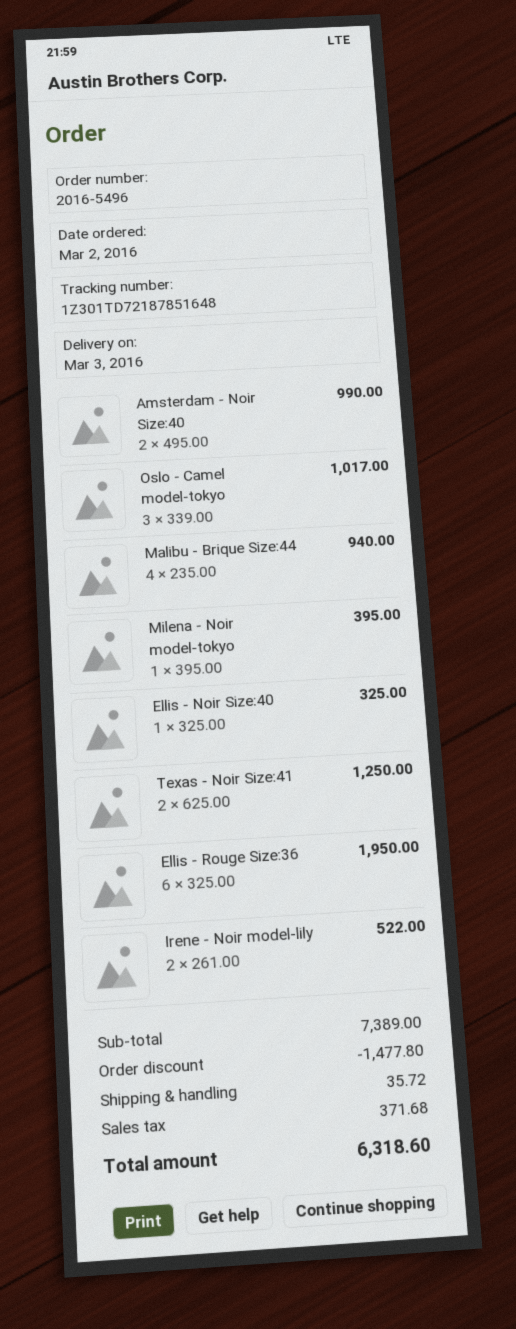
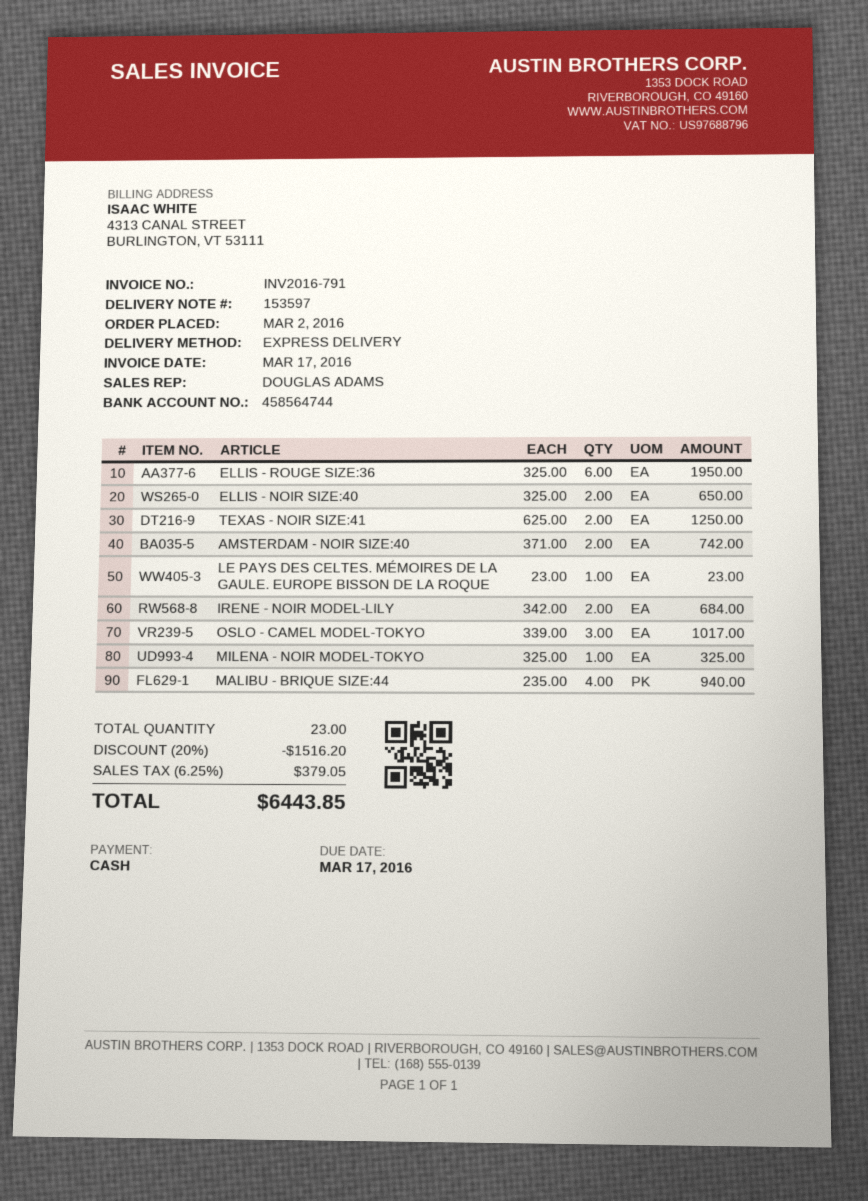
Amsterdam - Noir Size:40: 2 x 495.00 = 990.00 -> 2 x 371.00 = 742.00
Milena - Noir model-tokyo: 1 x 395.00 = 395.00 -> 1 x 325.00 = 325.00
Ellis - Noir Size:40: 1 x 325.00 = 325.00 -> 2 x 325.00 = 650.00
Irene - Noir model-lily: 2 x 261.00 = 522.00 -> 2 x 342.00 = 684.00
LE PAYS DES CELTES. MÉMOIRES DE LA GAULE. EUROPE BISSON DE LA ROQUE: none -> 1 x 23.00 = 23.00
discount: 1477.80 -> 1516.20
shipping: 35.72 -> none
tax: 371.68 -> 379.05
total: 6318.60 -> 6443.85

